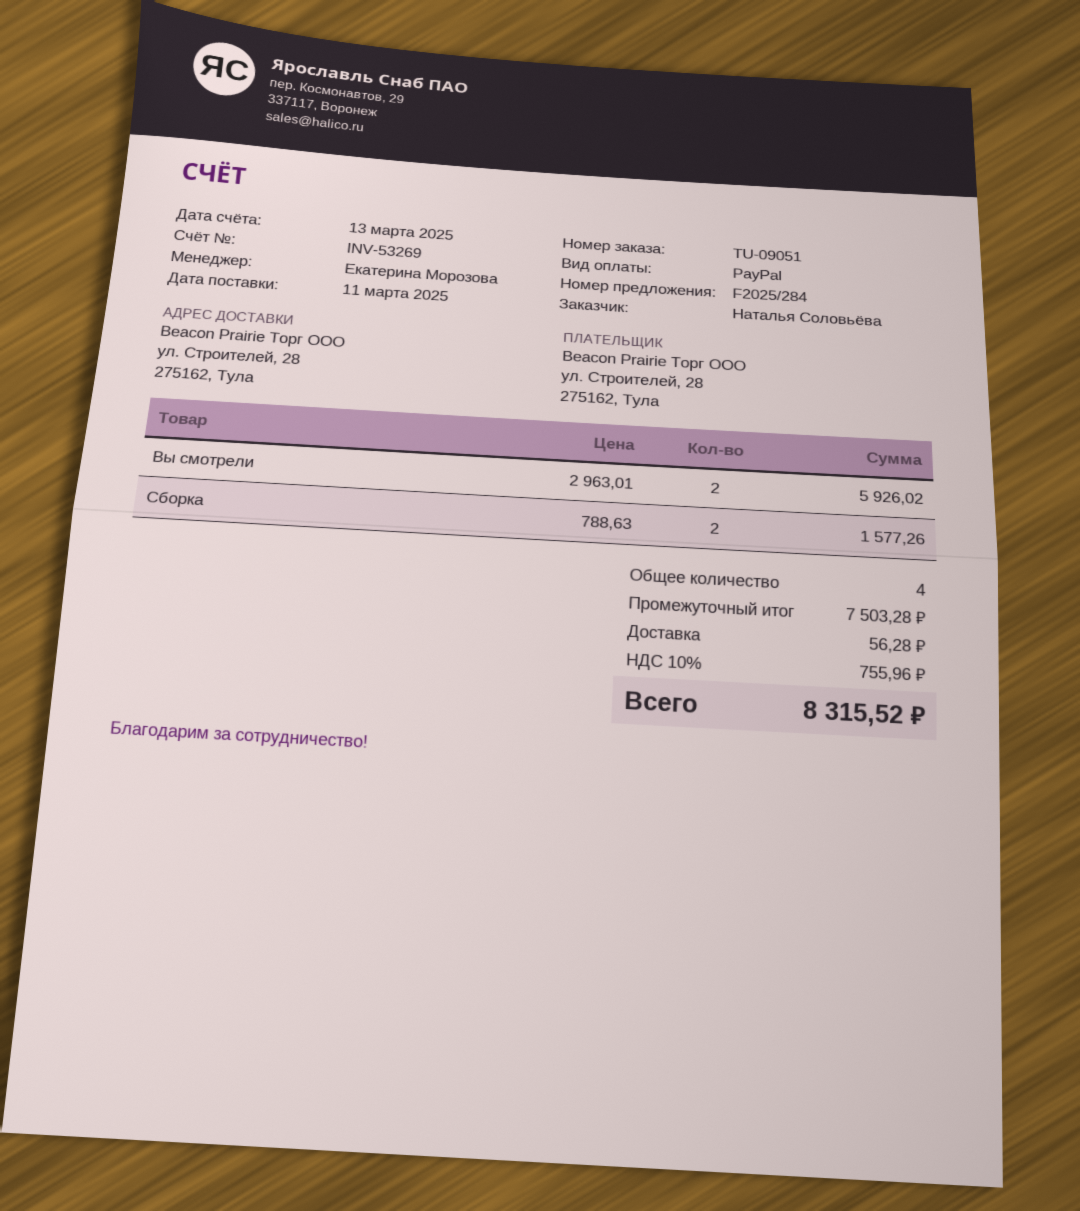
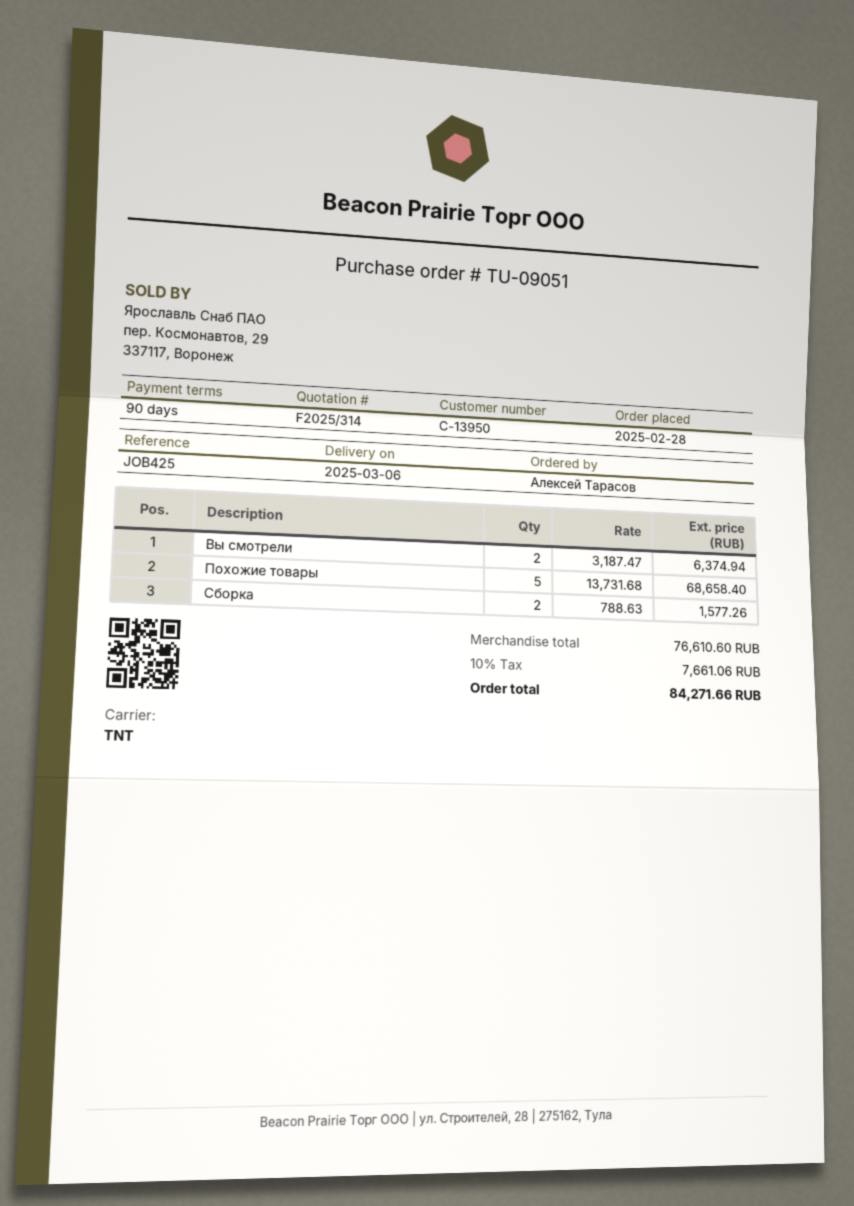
quote number: F2025/284 -> F2025/314
delivery date: 2025-03-11 -> 2025-03-06
ordered by: Наталья Соловьёва -> Алексей Тарасов
Вы смотрели: 2 x 2963.01 = 5926.02 -> 2 x 3187.47 = 6374.94
Похожие товары: none -> 5 x 13731.68 = 68658.40
subtotal: 7503.28 -> 76610.60
shipping: 56.28 -> none
tax: 10% = 755.96 -> 10% = 7661.06
total: 8315.52 -> 84271.66

